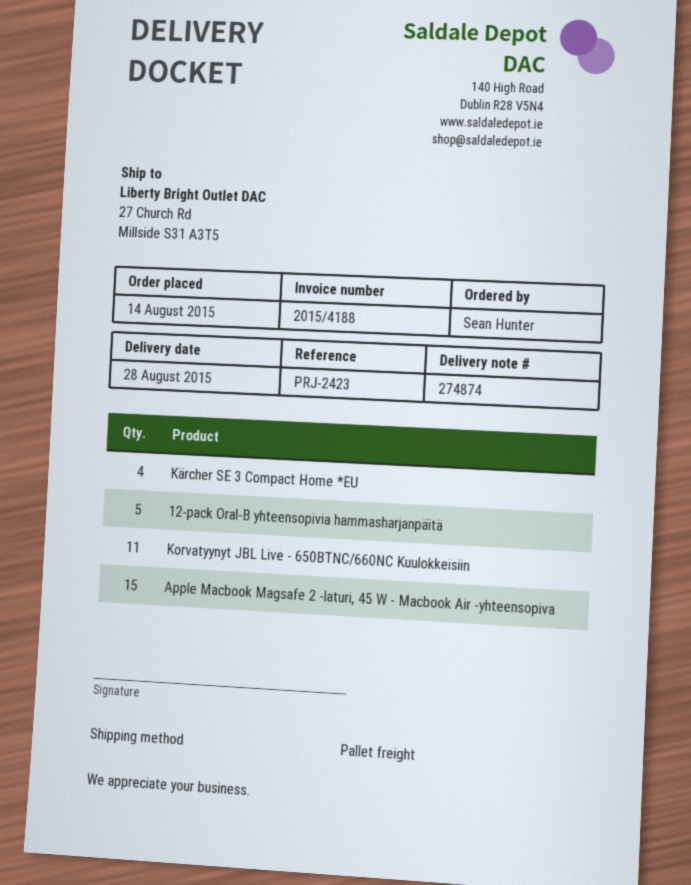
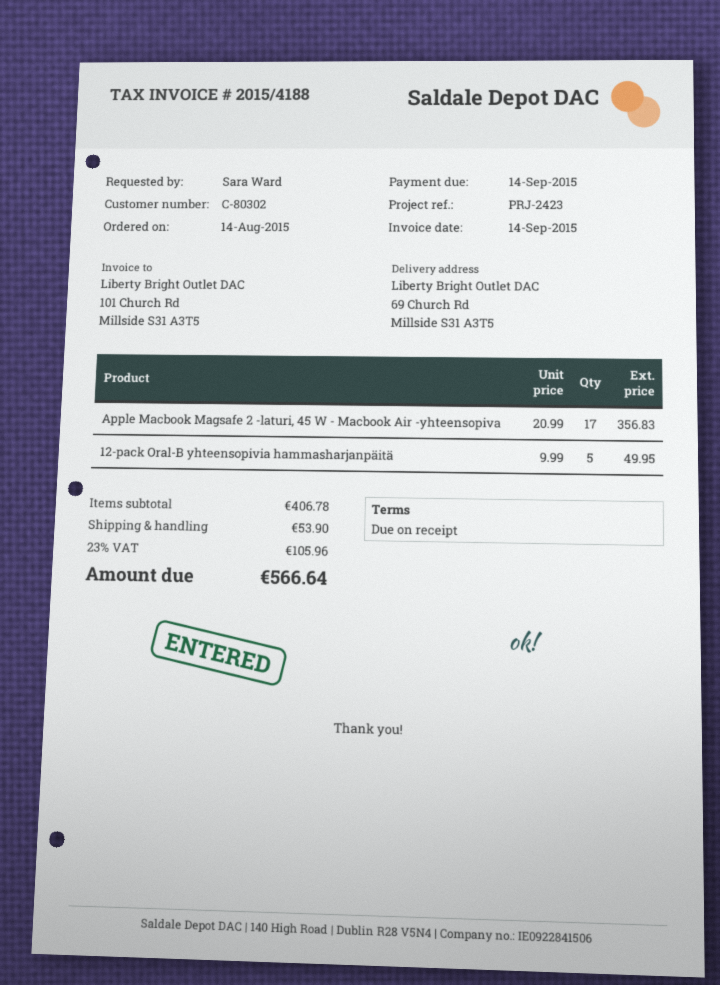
ordered by: Sean Hunter -> Sara Ward
ship to: 27 Church Rd, Millside S31 A3T5 -> 69 Church Rd, Millside S31 A3T5
Kärcher SE 3 Compact Home *EU: 4 -> none
Korvatyynyt JBL Live - 650BTNC/660NC Kuulokkeisiin: 11 -> none
Apple Macbook Magsafe 2 -laturi, 45 W - Macbook Air -yhteensopiva: 15 -> 17

